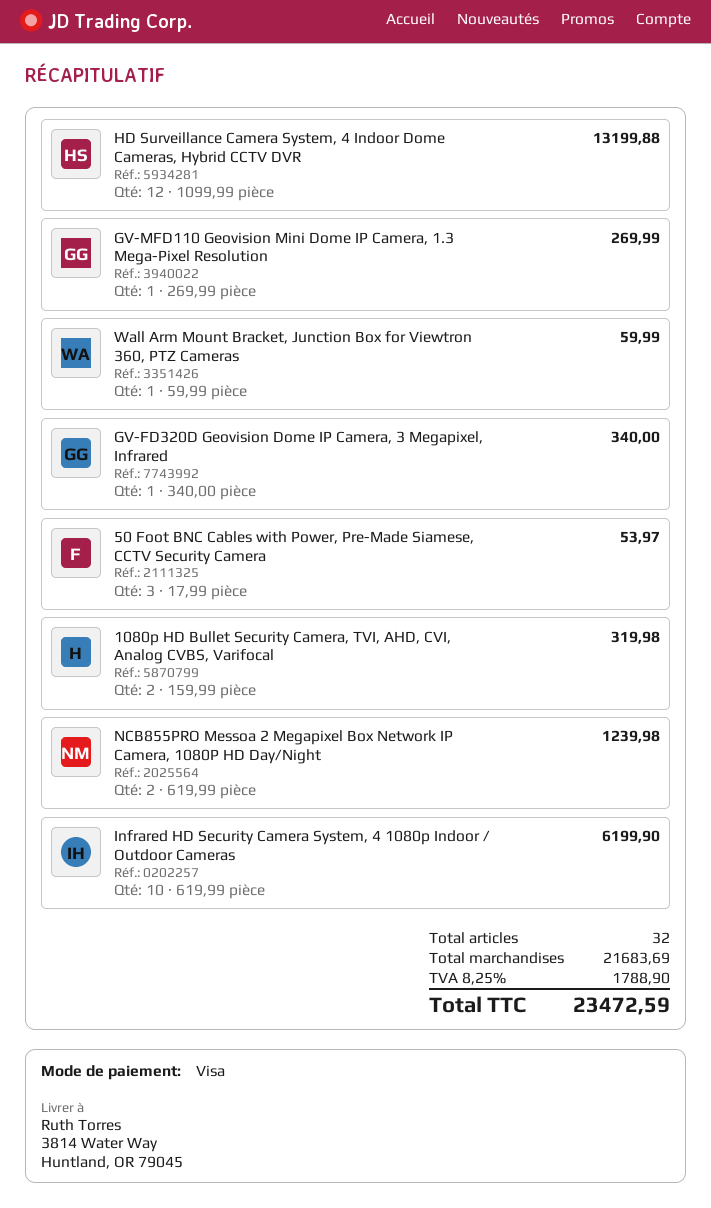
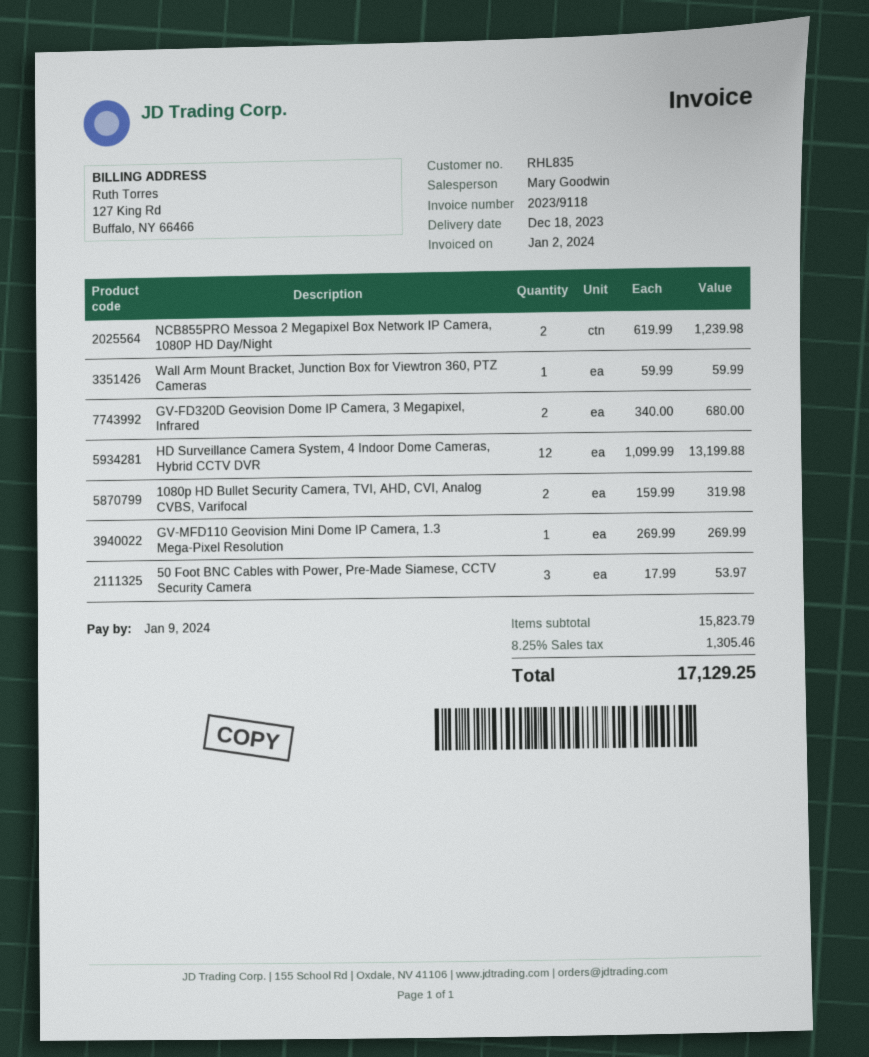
GV-FD320D Geovision Dome IP Camera, 3 Megapixel, Infrared: 1 x 340.00 = 340.00 -> 2 x 340.00 = 680.00
Infrared HD Security Camera System, 4 1080p Indoor / Outdoor Cameras: 10 x 619.99 = 6199.90 -> none
subtotal: 21683.69 -> 15823.79
tax: 8.25% = 1788.90 -> 8.25% = 1305.46
total: 23472.59 -> 17129.25

